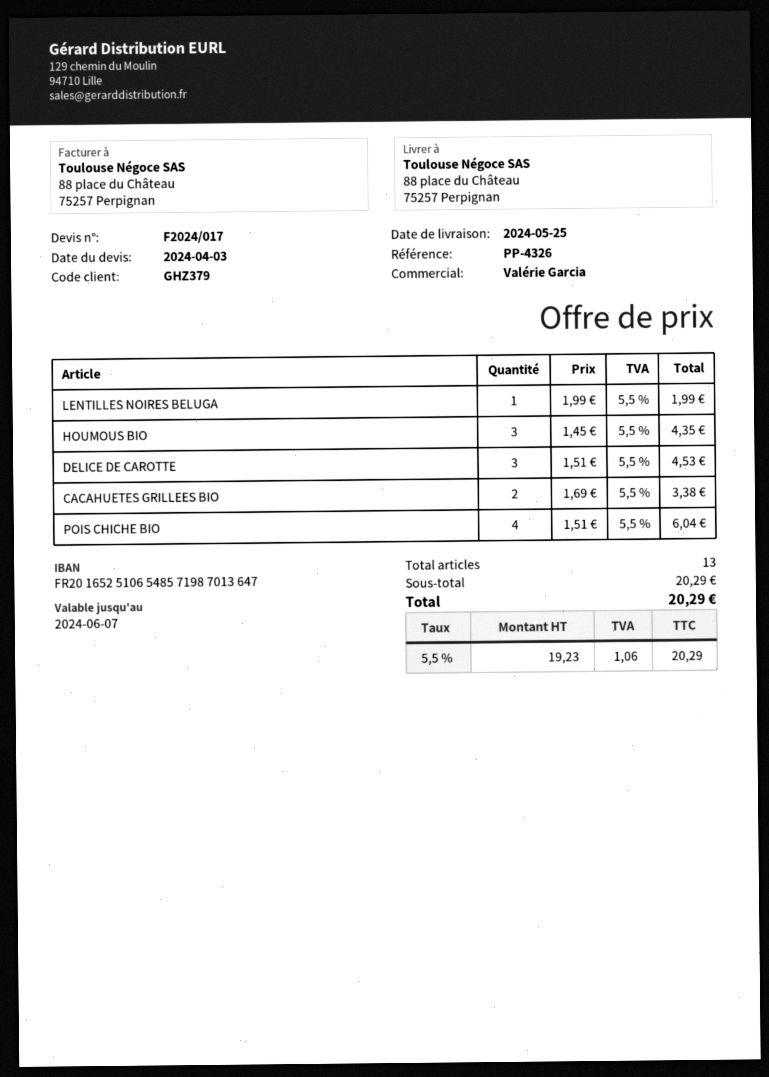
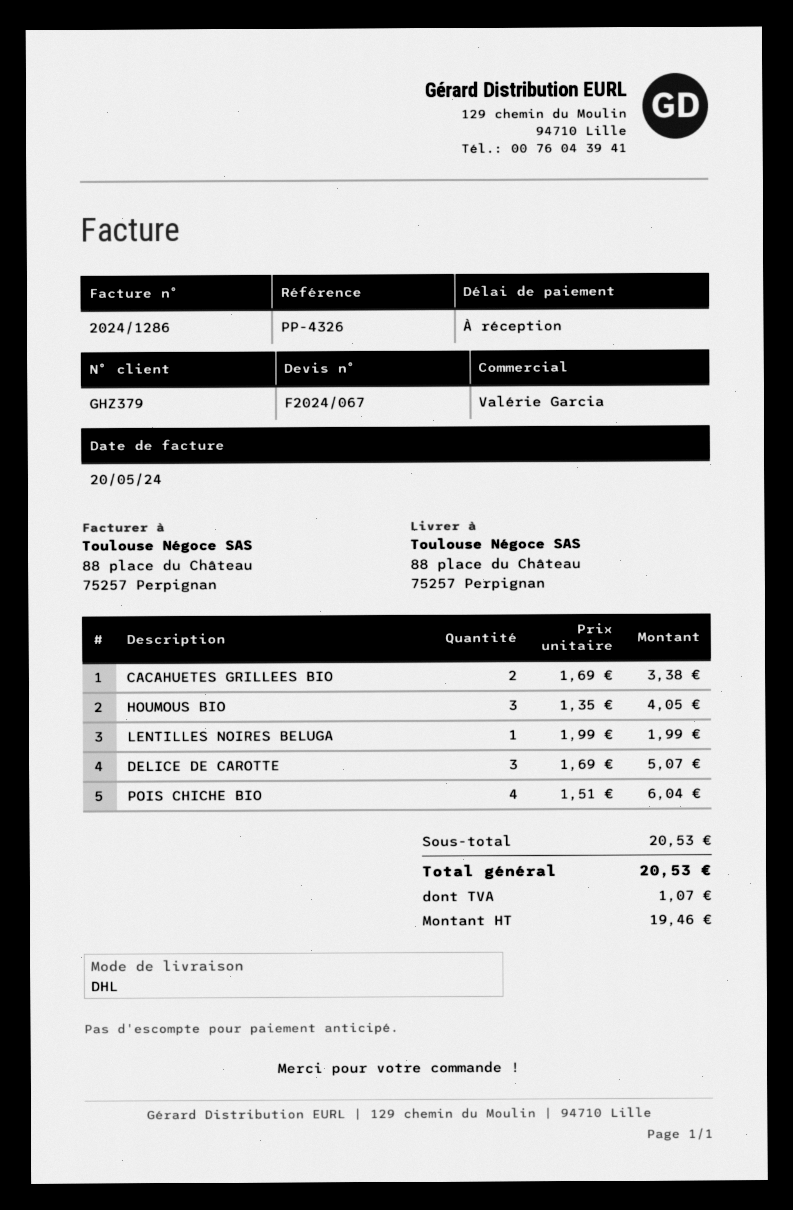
quote number: F2024/017 -> F2024/067
HOUMOUS BIO: 3 x 1.45 = 4.35 -> 3 x 1.35 = 4.05
DELICE DE CAROTTE: 3 x 1.51 = 4.53 -> 3 x 1.69 = 5.07
subtotal: 20.29 -> 20.53
net: 19.23 -> 19.46
tax: 1.06 -> 1.07
total: 20.29 -> 20.53

